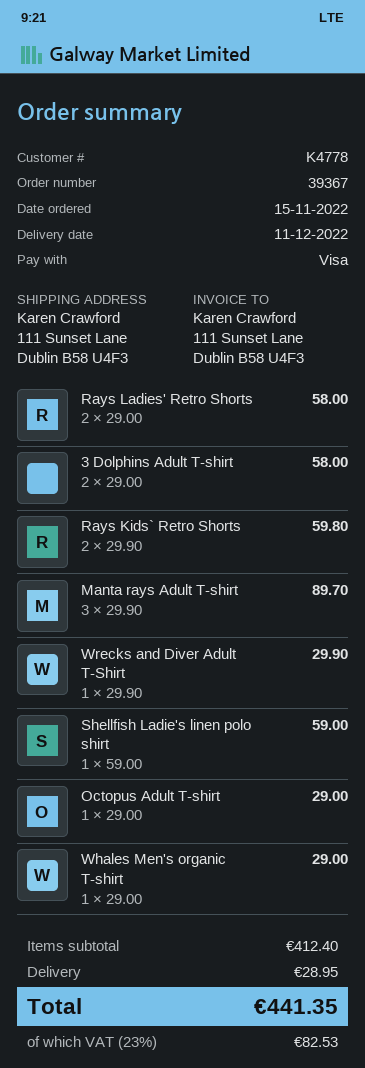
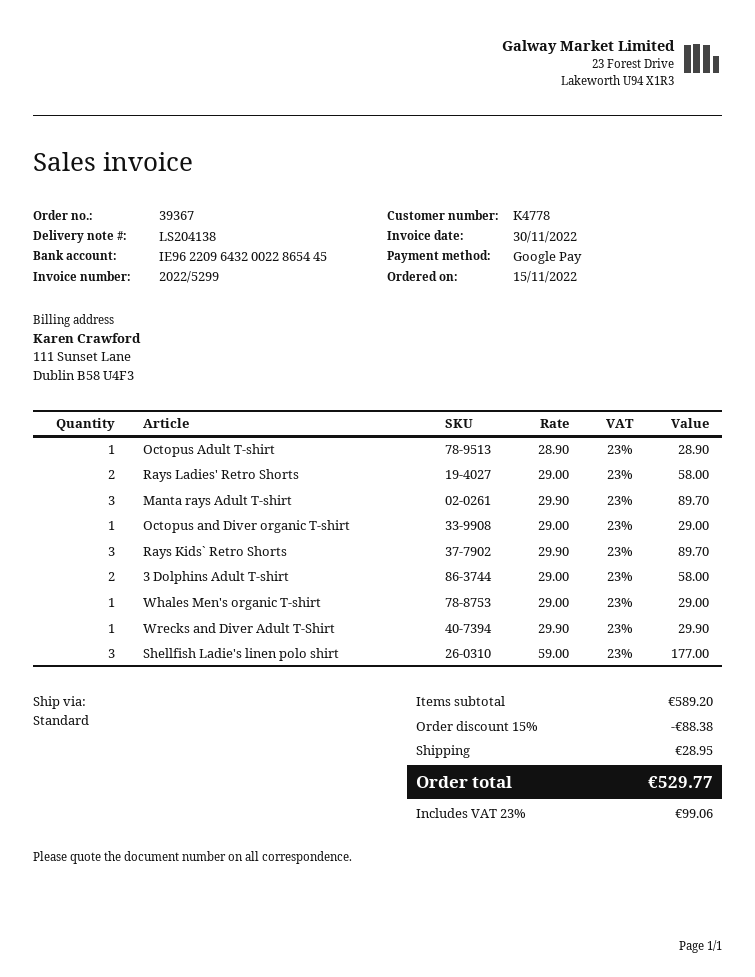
payment method: Visa -> Google Pay
Rays Kids` Retro Shorts: 2 x 29.90 = 59.80 -> 3 x 29.90 = 89.70
Shellfish Ladie's linen polo shirt: 1 x 59.00 = 59.00 -> 3 x 59.00 = 177.00
Octopus Adult T-shirt: 1 x 29.00 = 29.00 -> 1 x 28.90 = 28.90
Octopus and Diver organic T-shirt: none -> 1 x 29.00 = 29.00
subtotal: 412.40 -> 589.20
discount: none -> 15% = 88.38
tax: 23% = 82.53 -> 23% = 99.06
total: 441.35 -> 529.77

